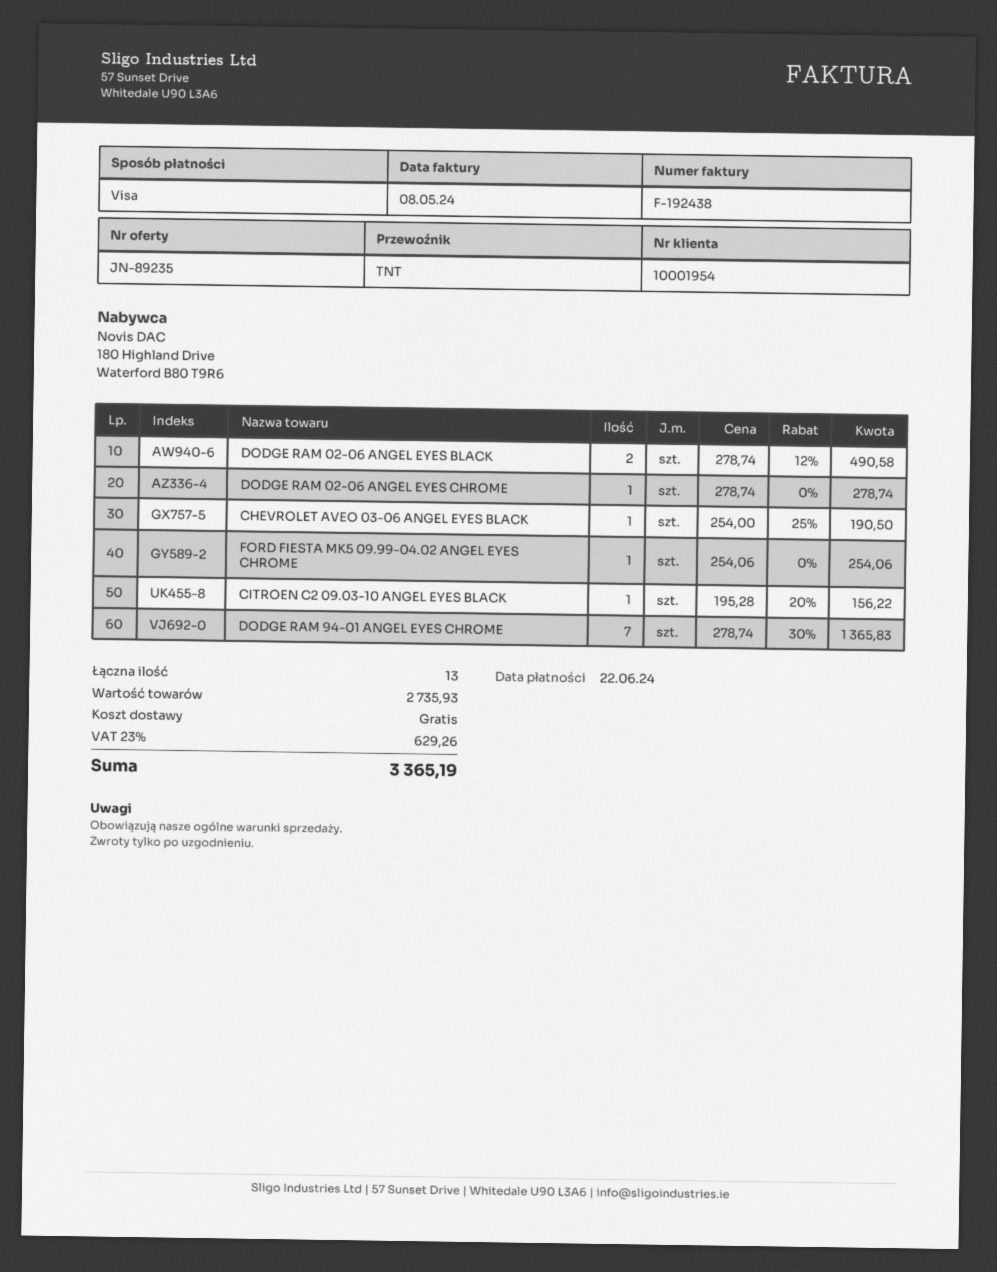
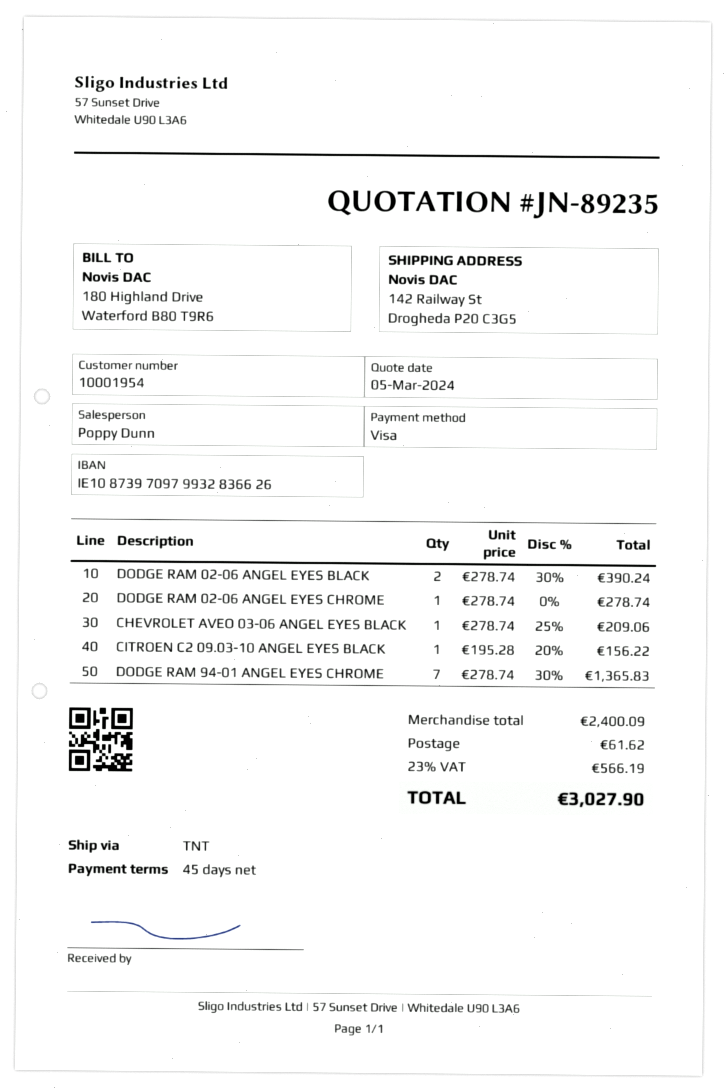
DODGE RAM 02-06 ANGEL EYES BLACK: 2 x 278.74 - 12% = 490.58 -> 2 x 278.74 - 30% = 390.24
CHEVROLET AVEO 03-06 ANGEL EYES BLACK: 1 x 254.00 - 25% = 190.50 -> 1 x 278.74 - 25% = 209.06
FORD FIESTA MK5 09.99-04.02 ANGEL EYES CHROME: 1 x 254.06 = 254.06 -> none
subtotal: 2735.93 -> 2400.09
shipping: 0.00 -> 61.62
tax: 23% = 629.26 -> 23% = 566.19
total: 3365.19 -> 3027.90

